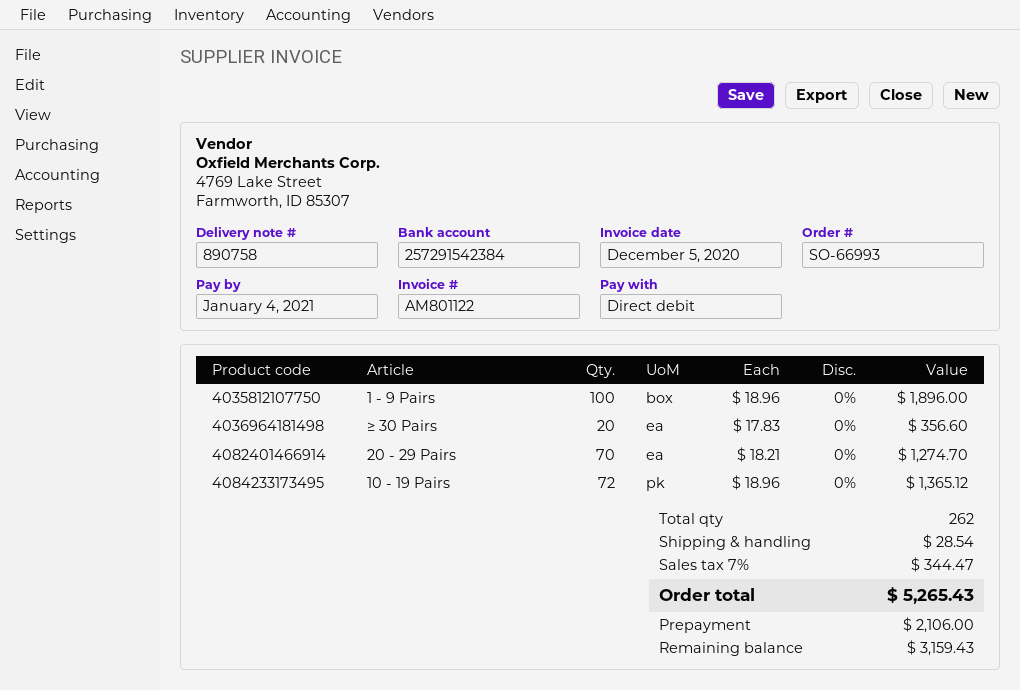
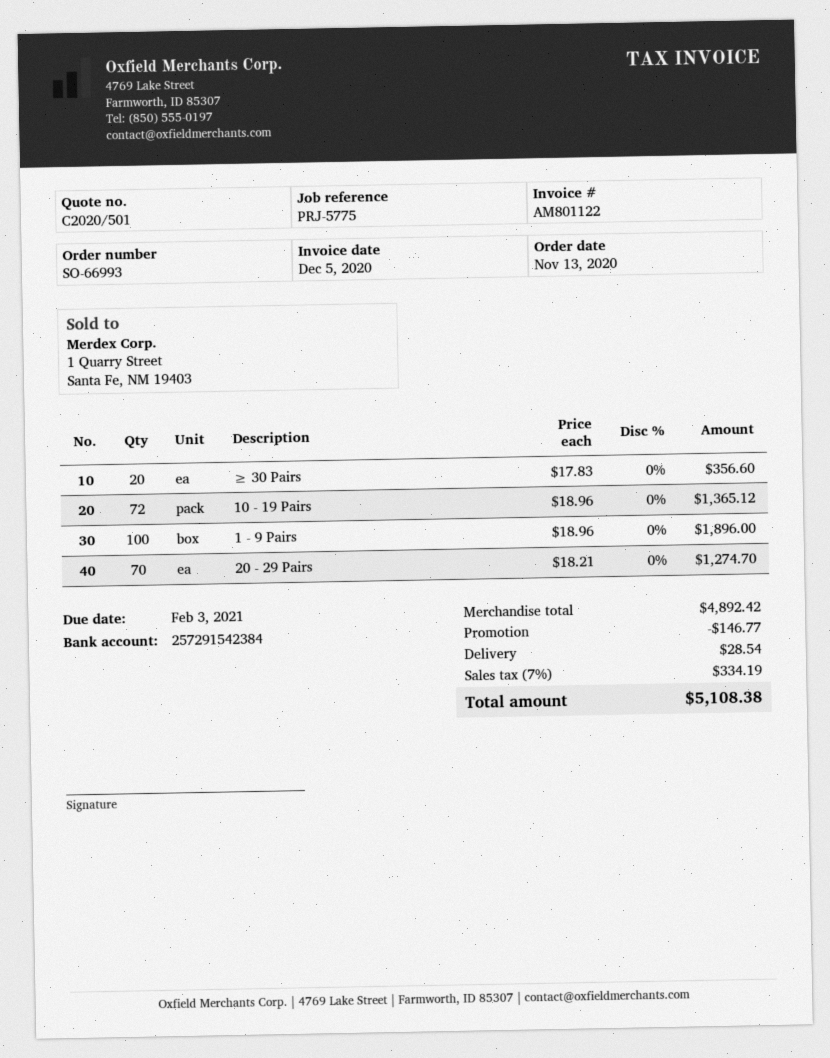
due date: 2021-01-04 -> 2021-02-03
discount: none -> 146.77
tax: 7% = 344.47 -> 7% = 334.19
total: 5265.43 -> 5108.38

